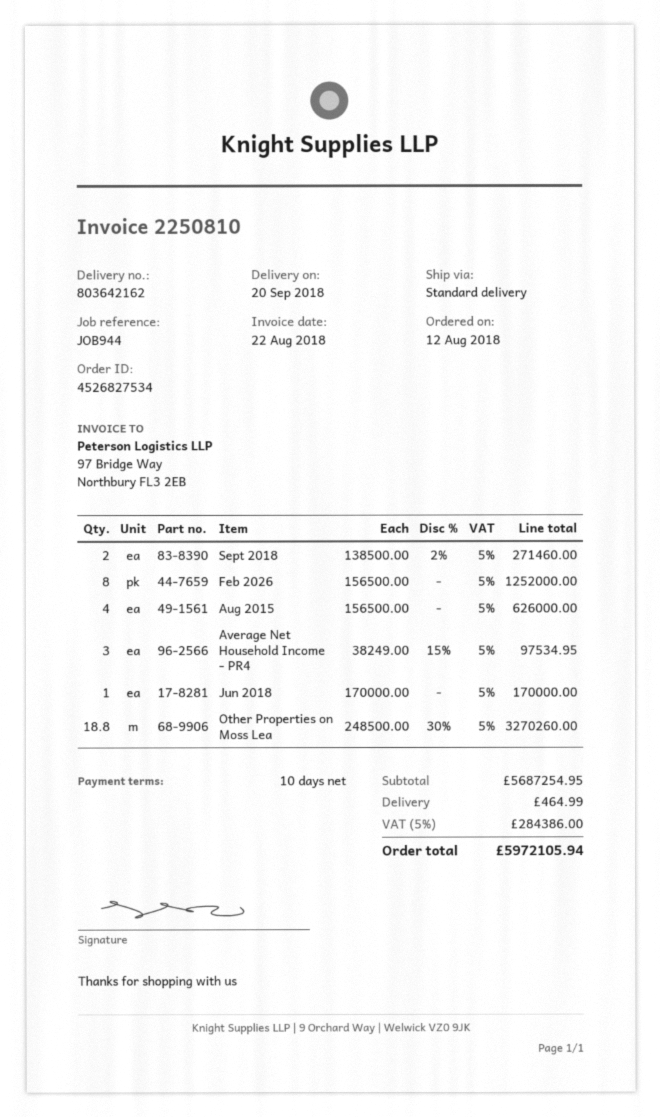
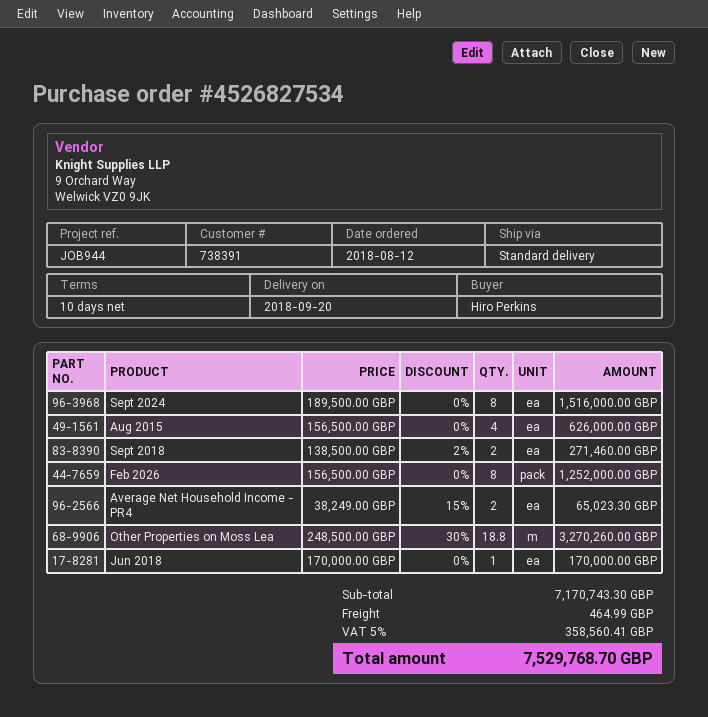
Average Net Household Income - PR4: 3 x 38249.00 - 15% = 97534.95 -> 2 x 38249.00 - 15% = 65023.30
Sept 2024: none -> 8 x 189500.00 = 1516000.00
subtotal: 5687254.95 -> 7170743.30
tax: 5% = 284386.00 -> 5% = 358560.41
total: 5972105.94 -> 7529768.70

